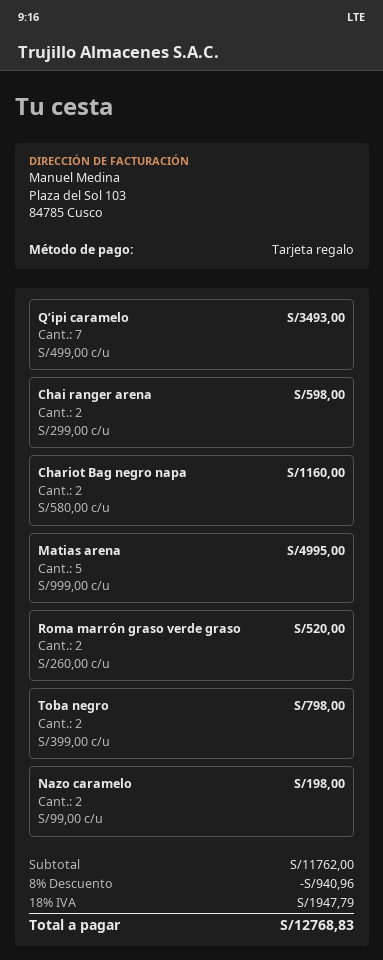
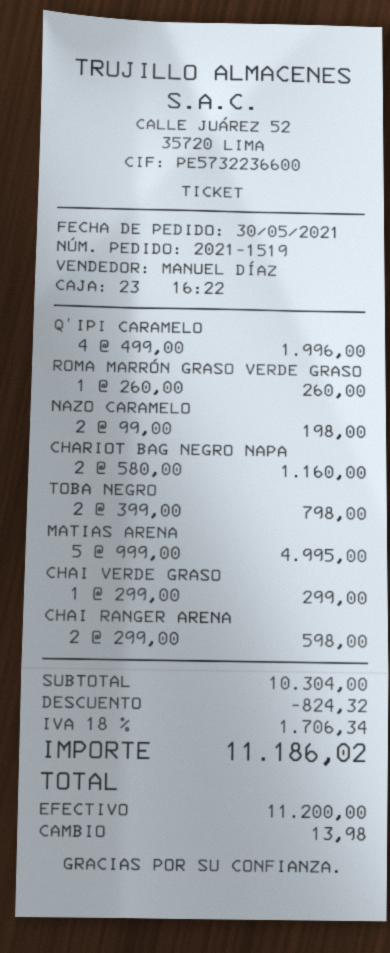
payment method: gift card -> cash
Q’ipi caramelo: 7 x 499.00 = 3493.00 -> 4 x 499.00 = 1996.00
Roma marrón graso verde graso: 2 x 260.00 = 520.00 -> 1 x 260.00 = 260.00
CHAI VERDE GRASO: none -> 1 x 299.00 = 299.00
subtotal: 11762.00 -> 10304.00
discount: 940.96 -> 824.32
tax: 18% = 1947.79 -> 18% = 1706.34
total: 12768.83 -> 11186.02

